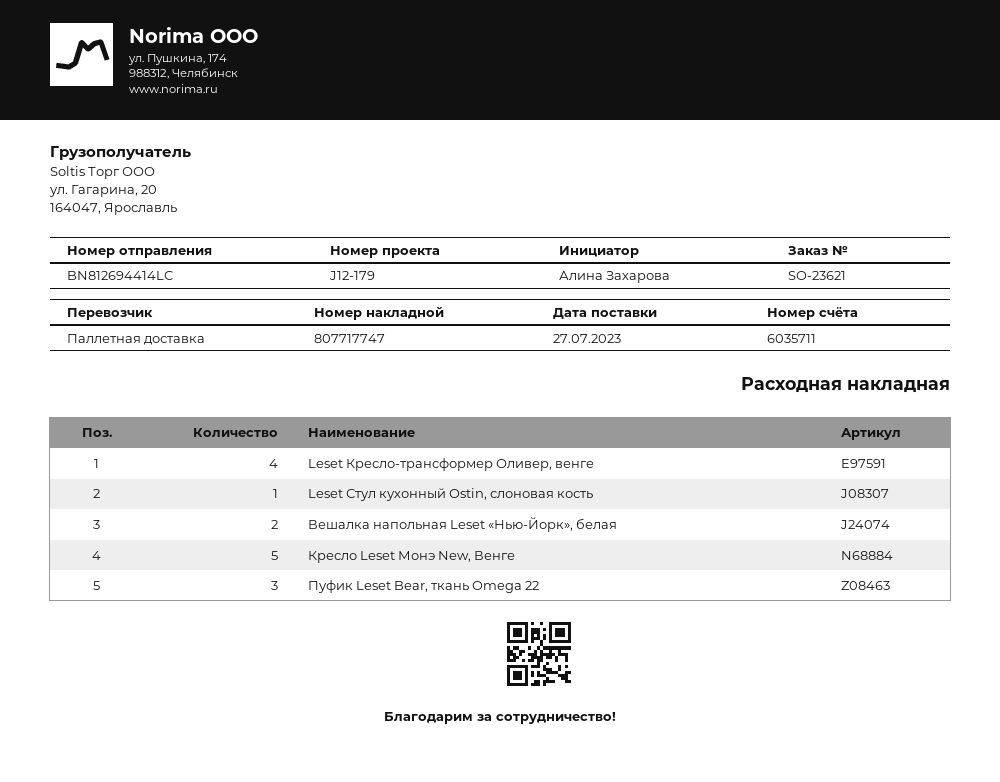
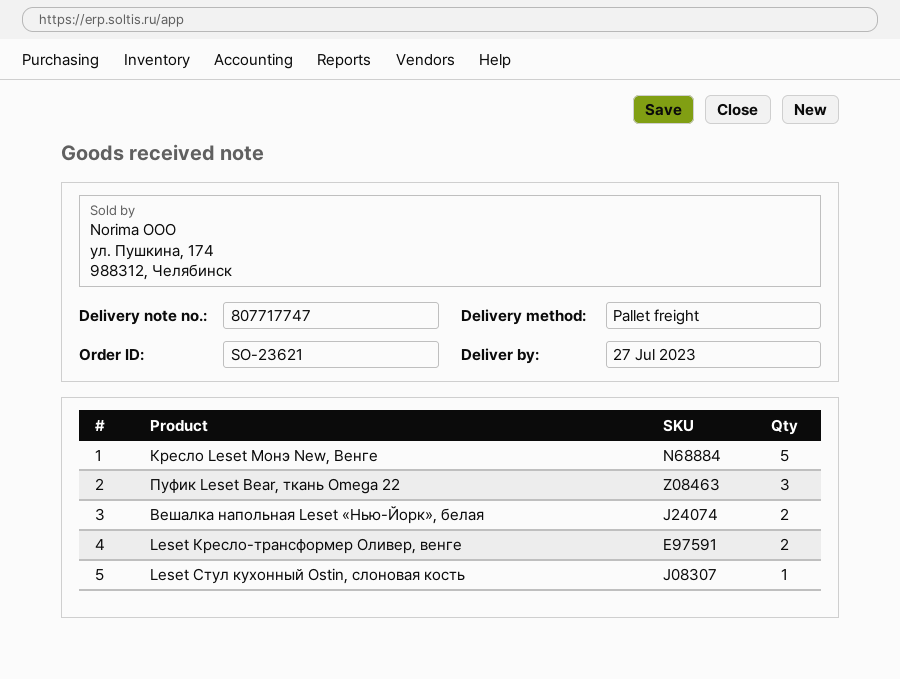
Leset Кресло-трансформер Оливер, венге: 4 -> 2

